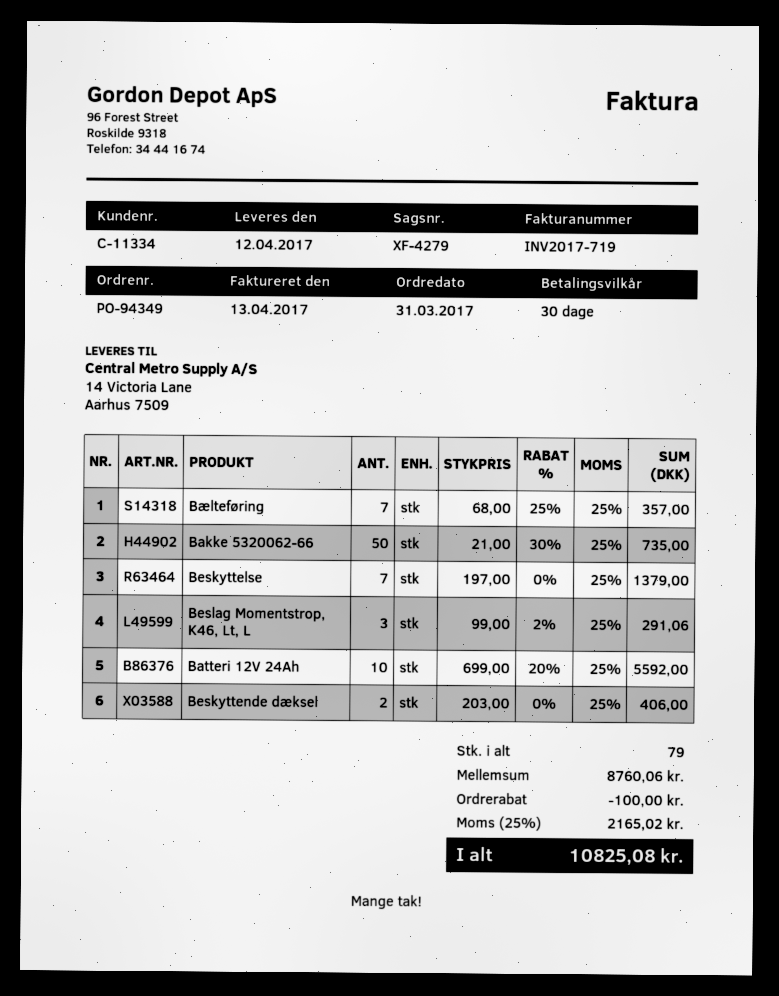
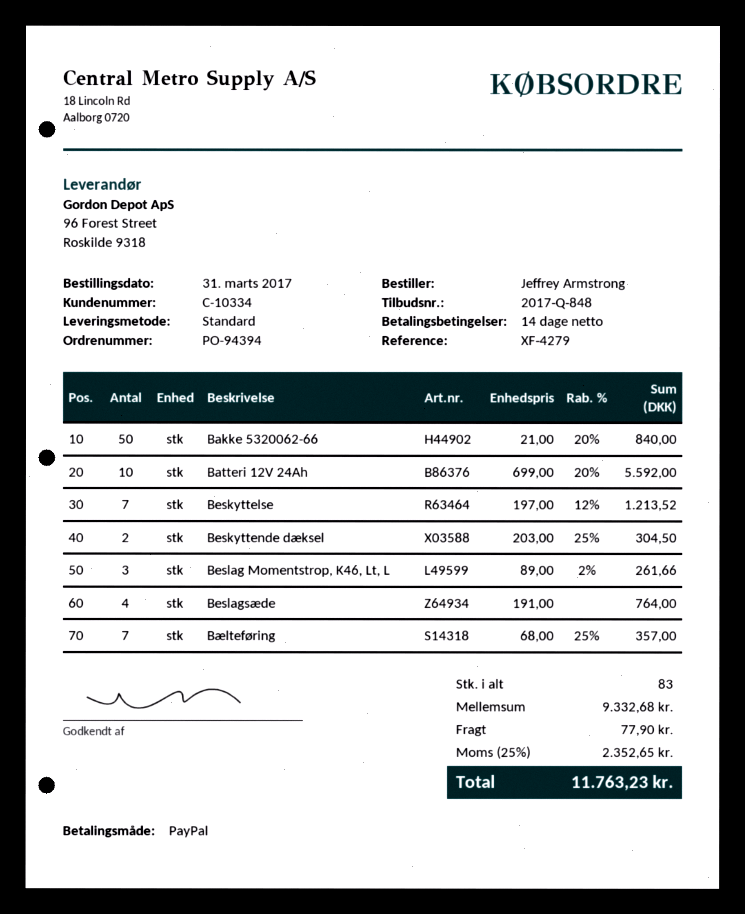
order number: PO-94349 -> PO-94394
payment terms: 30 days -> 14 days
customer number: C-11334 -> C-10334
Bakke 5320062-66: 50 x 21.00 - 30% = 735.00 -> 50 x 21.00 - 20% = 840.00
Beskyttelse: 7 x 197.00 = 1379.00 -> 7 x 197.00 - 12% = 1213.52
Beslag Momentstrop, K46, Lt, L: 3 x 99.00 - 2% = 291.06 -> 3 x 89.00 - 2% = 261.66
Beskyttende dæksel: 2 x 203.00 = 406.00 -> 2 x 203.00 - 25% = 304.50
Beslagsæde: none -> 4 x 191.00 = 764.00
total quantity: 79 -> 83
subtotal: 8760.06 -> 9332.68
discount: 100.00 -> none
shipping: none -> 77.90
tax: 25% = 2165.02 -> 25% = 2352.65
total: 10825.08 -> 11763.23

